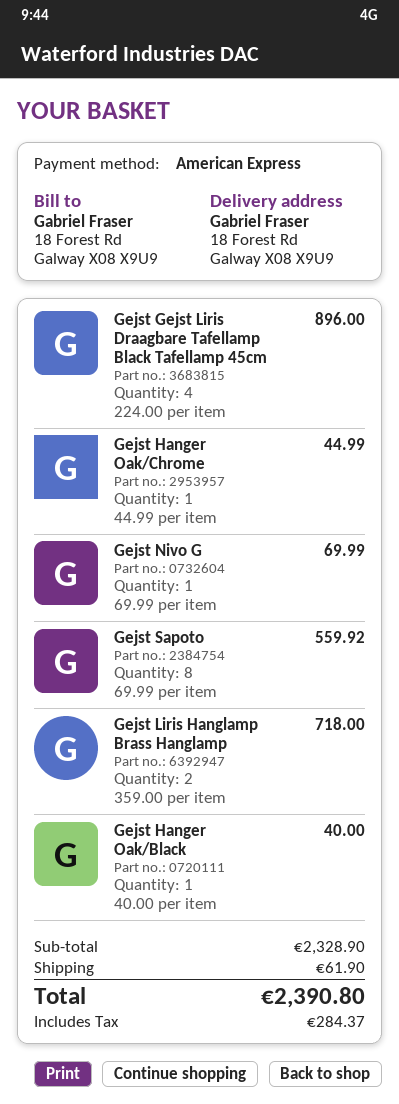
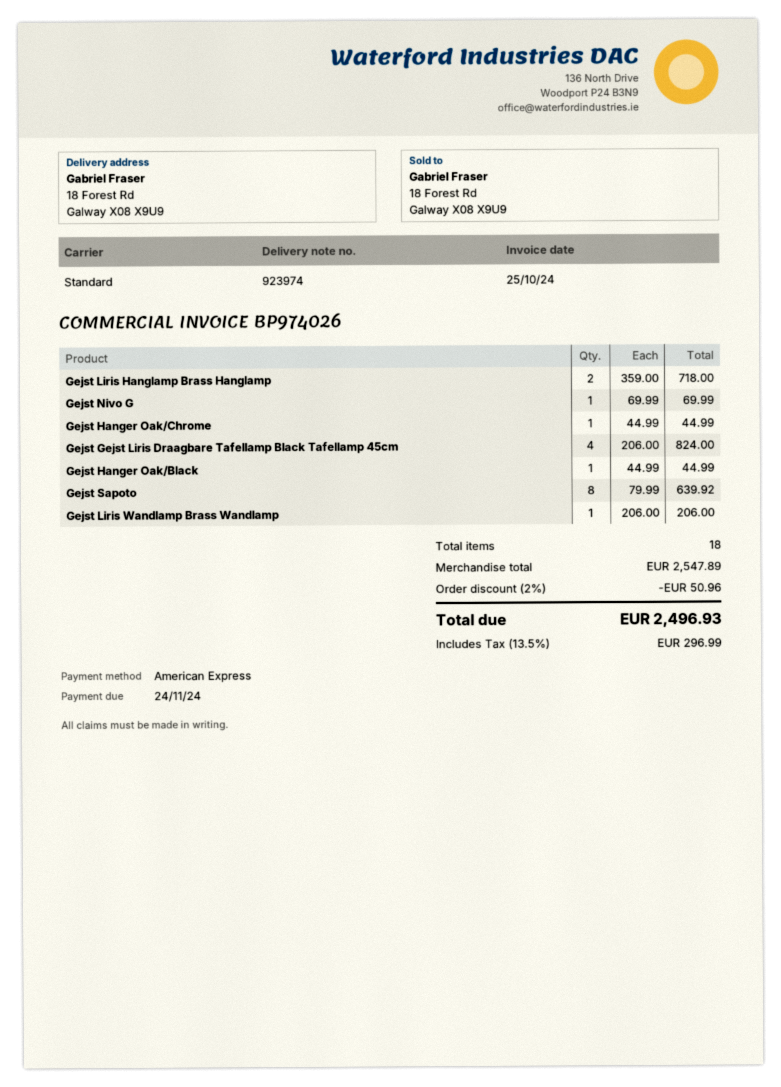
Gejst Gejst Liris Draagbare Tafellamp Black Tafellamp 45cm: 4 x 224.00 = 896.00 -> 4 x 206.00 = 824.00
Gejst Sapoto: 8 x 69.99 = 559.92 -> 8 x 79.99 = 639.92
Gejst Hanger Oak/Black: 1 x 40.00 = 40.00 -> 1 x 44.99 = 44.99
Gejst Liris Wandlamp Brass Wandlamp: none -> 1 x 206.00 = 206.00
subtotal: 2328.90 -> 2547.89
discount: none -> 2% = 50.96
shipping: 61.90 -> none
tax: 284.37 -> 296.99
total: 2390.80 -> 2496.93

